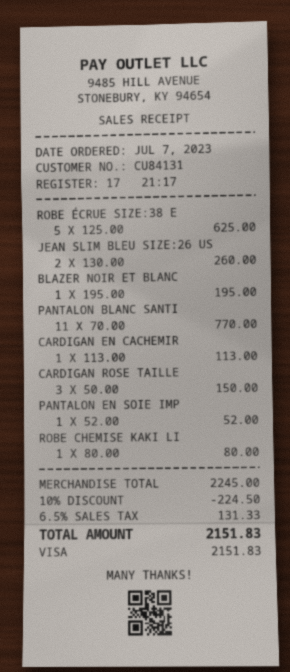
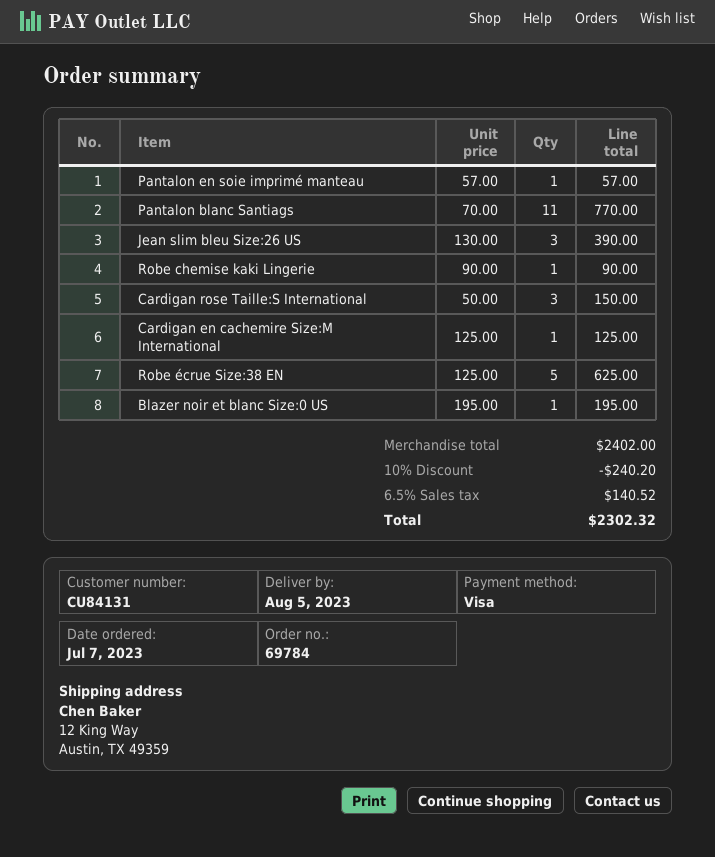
JEAN SLIM BLEU SIZE:26 US: 2 x 130.00 = 260.00 -> 3 x 130.00 = 390.00
CARDIGAN EN CACHEMIR: 1 x 113.00 = 113.00 -> 1 x 125.00 = 125.00
PANTALON EN SOIE IMP: 1 x 52.00 = 52.00 -> 1 x 57.00 = 57.00
ROBE CHEMISE KAKI LI: 1 x 80.00 = 80.00 -> 1 x 90.00 = 90.00
subtotal: 2245.00 -> 2402.00
discount: 10% = 224.50 -> 10% = 240.20
tax: 6.5% = 131.33 -> 6.5% = 140.52
total: 2151.83 -> 2302.32

